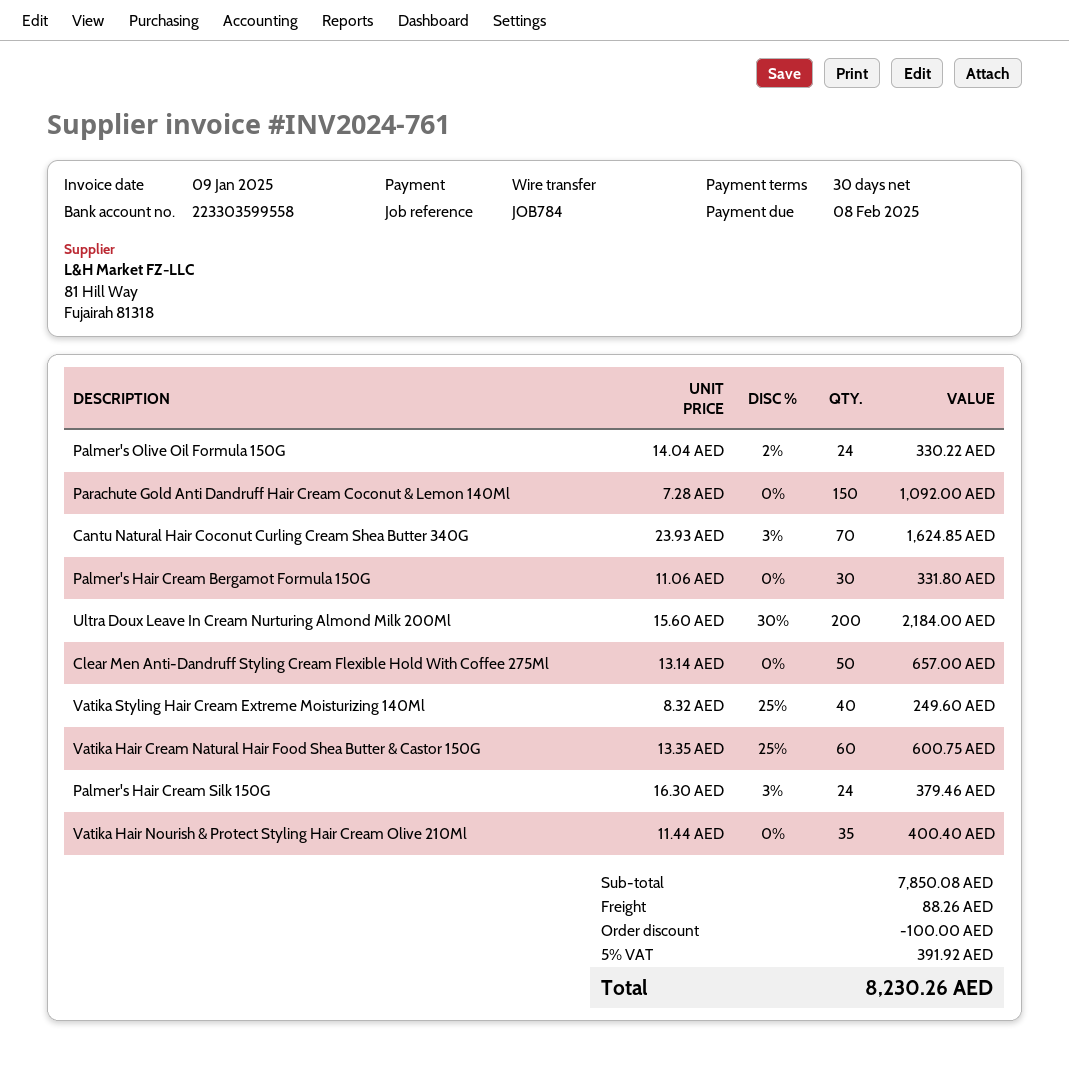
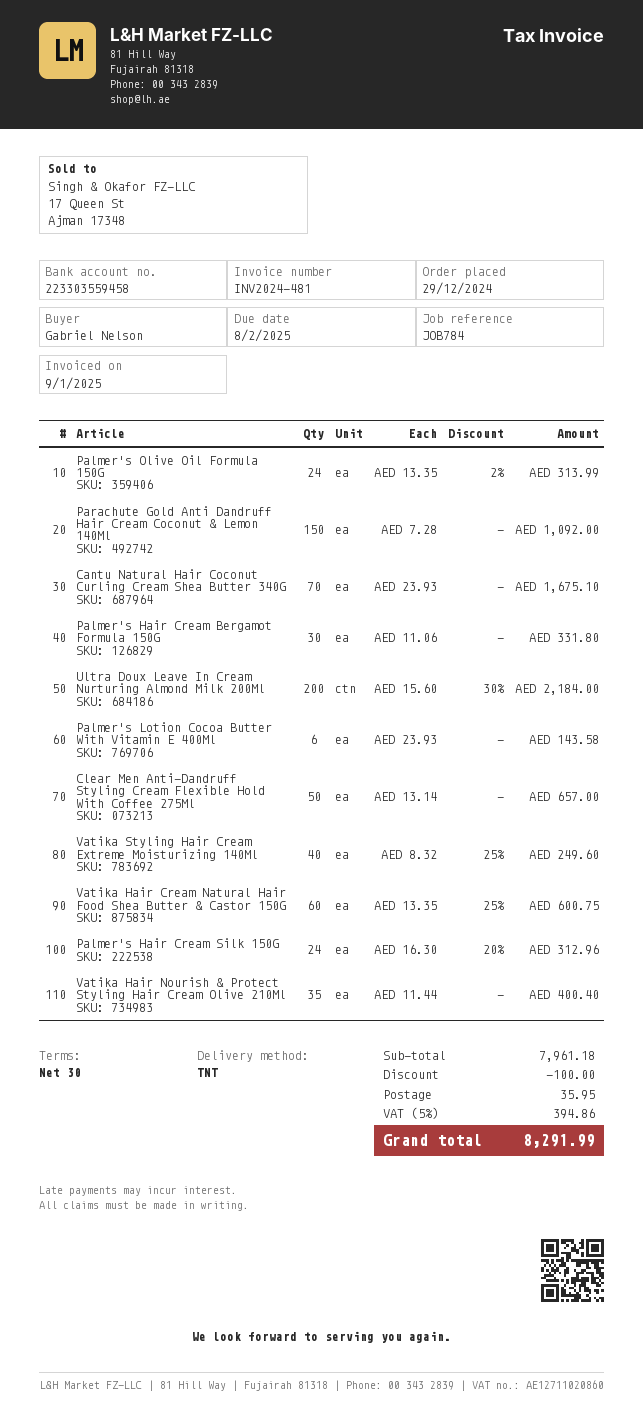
invoice number: INV2024-761 -> INV2024-481
bank account: 223303599558 -> 223303559458
Palmer's Olive Oil Formula 150G: 24 x 14.04 - 2% = 330.22 -> 24 x 13.35 - 2% = 313.99
Cantu Natural Hair Coconut Curling Cream Shea Butter 340G: 70 x 23.93 - 3% = 1624.85 -> 70 x 23.93 = 1675.10
Palmer's Hair Cream Silk 150G: 24 x 16.30 - 3% = 379.46 -> 24 x 16.30 - 20% = 312.96
Palmer's Lotion Cocoa Butter With Vitamin E 400Ml: none -> 6 x 23.93 = 143.58
subtotal: 7850.08 -> 7961.18
shipping: 88.26 -> 35.95
tax: 5% = 391.92 -> 5% = 394.86
total: 8230.26 -> 8291.99

